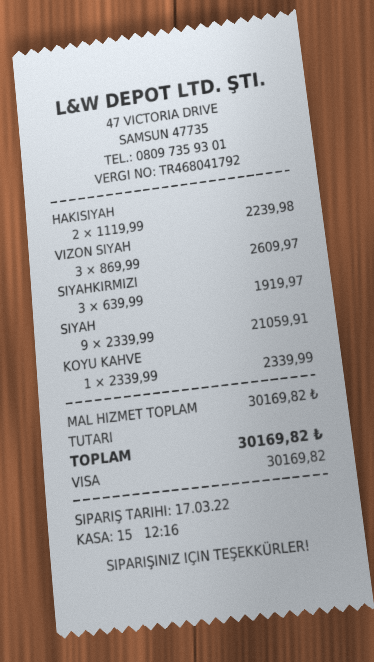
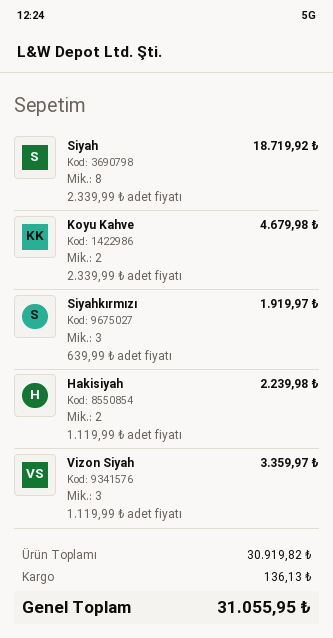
VIZON SIYAH: 3 x 869.99 = 2609.97 -> 3 x 1119.99 = 3359.97
SIYAH: 9 x 2339.99 = 21059.91 -> 8 x 2339.99 = 18719.92
KOYU KAHVE: 1 x 2339.99 = 2339.99 -> 2 x 2339.99 = 4679.98
subtotal: 30169.82 -> 30919.82
shipping: none -> 136.13
total: 30169.82 -> 31055.95

